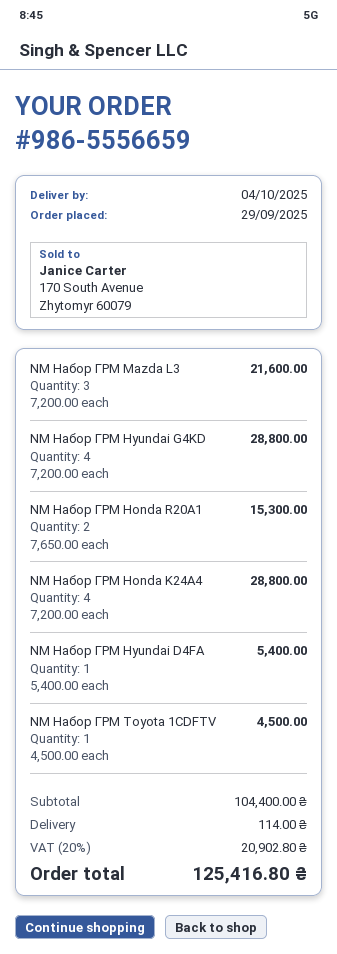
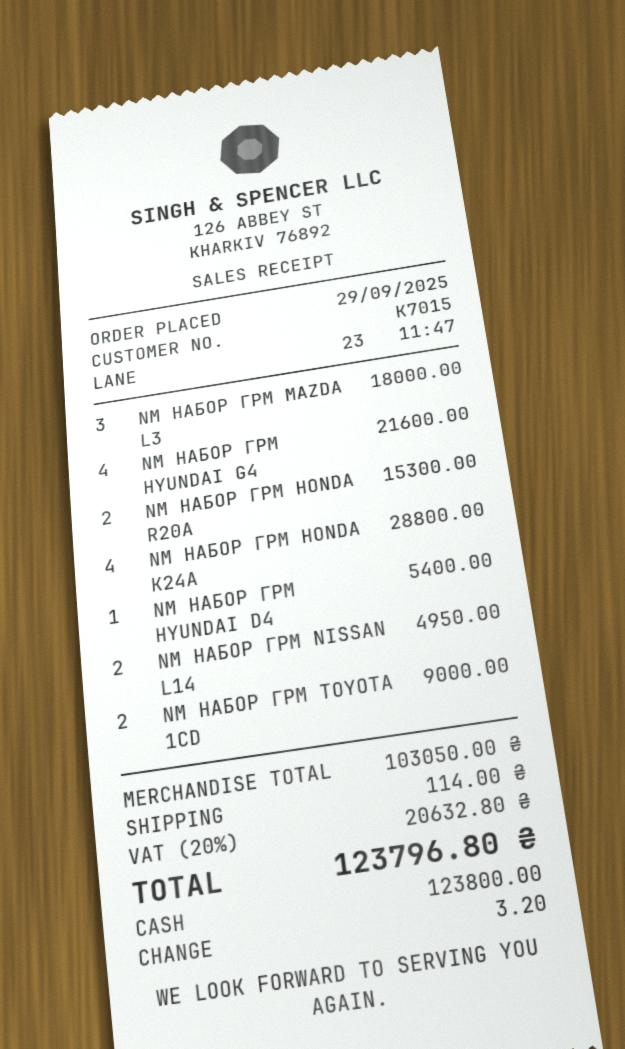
NM Набор ГРМ Mazda L3: 3 for 21600.00 -> 3 for 18000.00
NM Набор ГРМ Hyundai G4KD: 4 for 28800.00 -> 4 for 21600.00
NM Набор ГРМ Toyota 1CDFTV: 1 for 4500.00 -> 2 for 9000.00
NM НАБОР ГРМ NISSAN L14: none -> 2 for 4950.00
subtotal: 104400.00 -> 103050.00
tax: 20% = 20902.80 -> 20% = 20632.80
total: 125416.80 -> 123796.80

